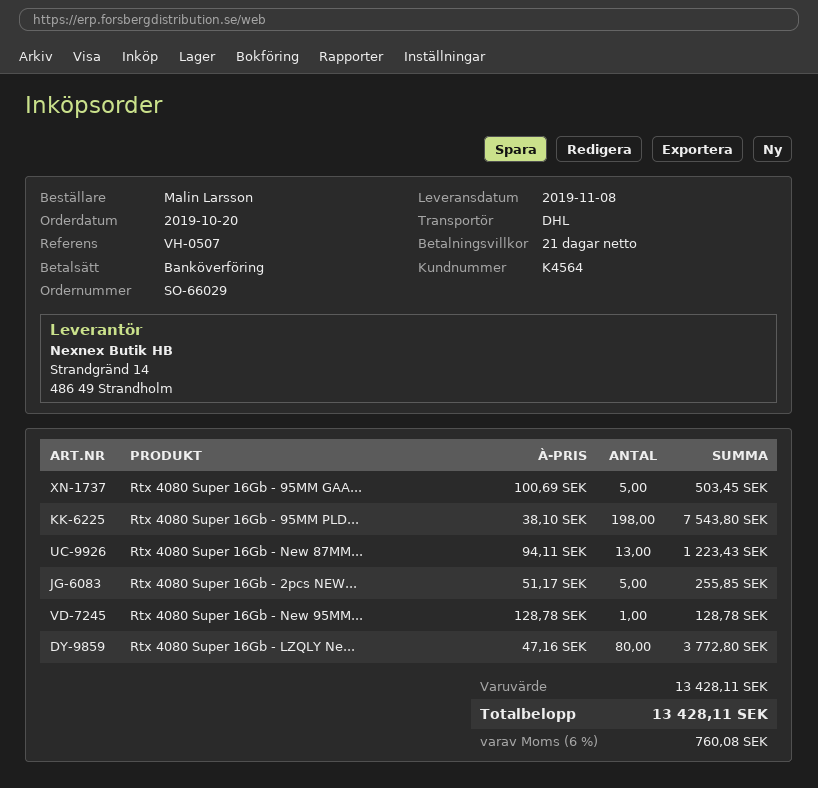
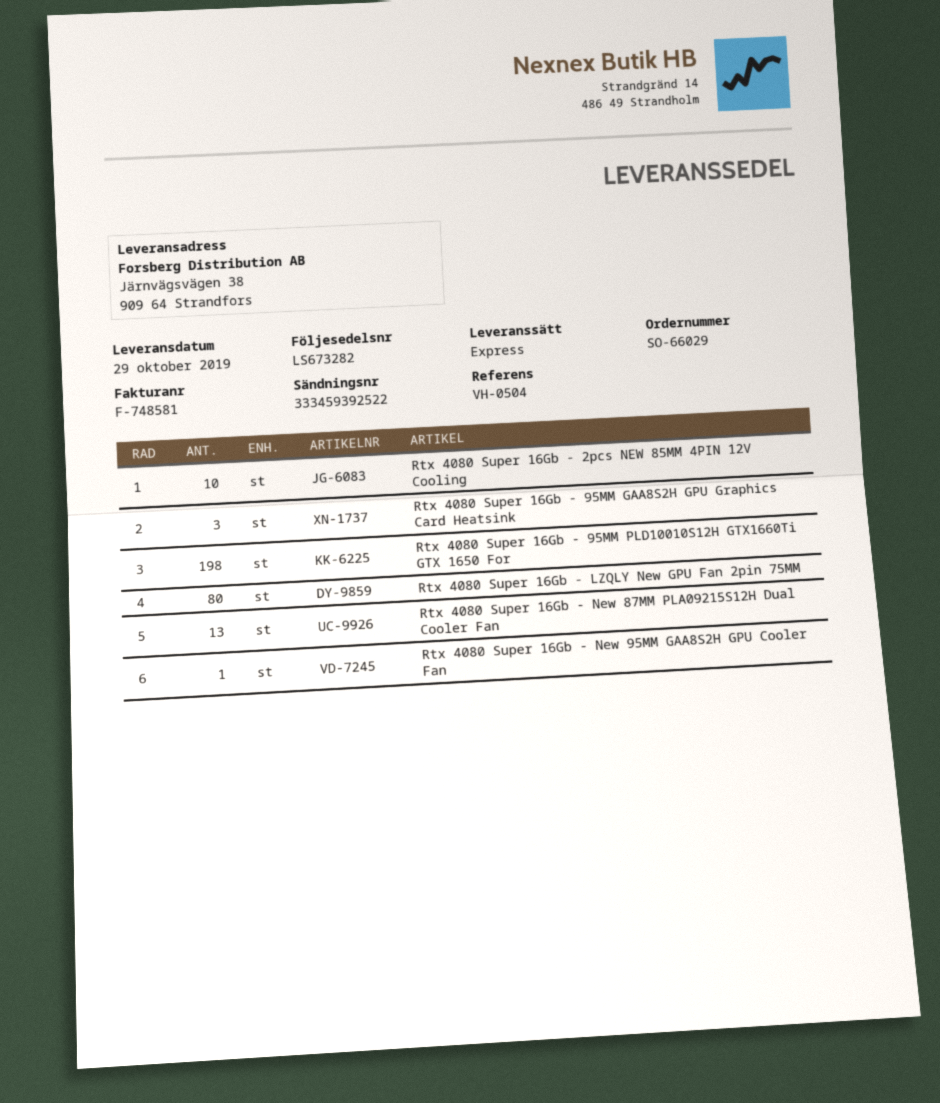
delivery date: 2019-11-08 -> 2019-10-29
reference: VH-0507 -> VH-0504
shipping method: DHL -> express
Rtx 4080 Super 16Gb - 95MM GAA...: 5 -> 3
Rtx 4080 Super 16Gb - 2pcs NEW...: 5 -> 10

